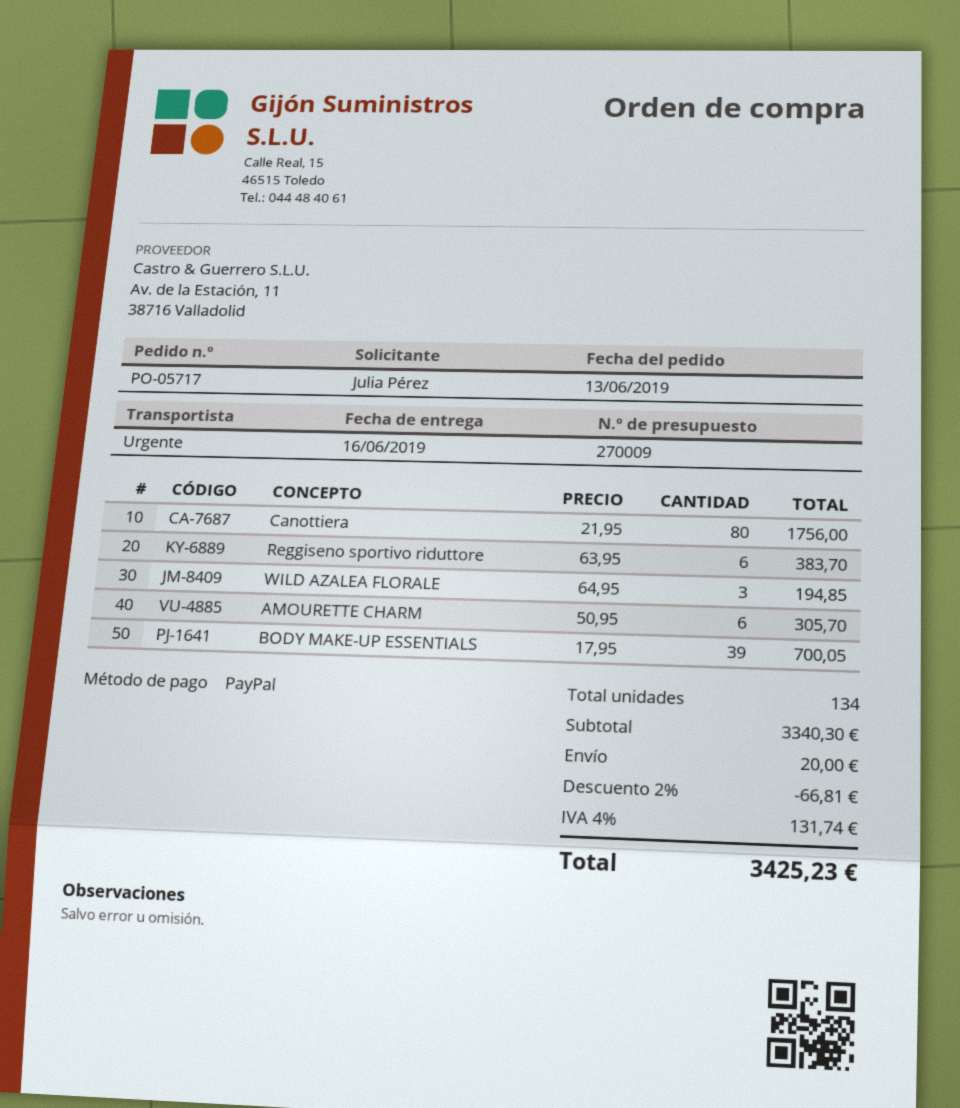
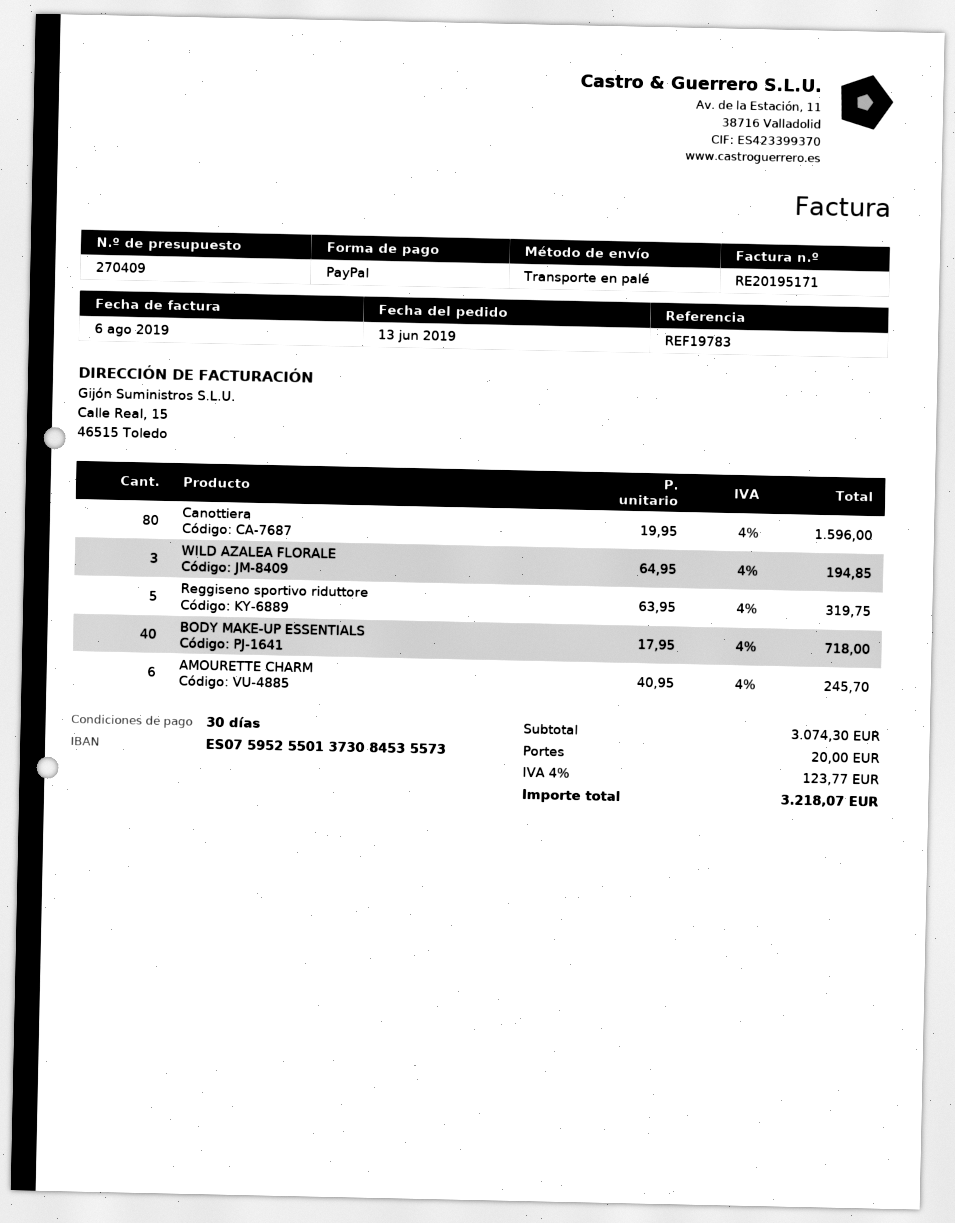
quote number: 270009 -> 270409
shipping method: express -> pallet freight
Canottiera: 80 x 21.95 = 1756.00 -> 80 x 19.95 = 1596.00
Reggiseno sportivo riduttore: 6 x 63.95 = 383.70 -> 5 x 63.95 = 319.75
AMOURETTE CHARM: 6 x 50.95 = 305.70 -> 6 x 40.95 = 245.70
BODY MAKE-UP ESSENTIALS: 39 x 17.95 = 700.05 -> 40 x 17.95 = 718.00
subtotal: 3340.30 -> 3074.30
discount: 2% = 66.81 -> none
tax: 4% = 131.74 -> 4% = 123.77
total: 3425.23 -> 3218.07

